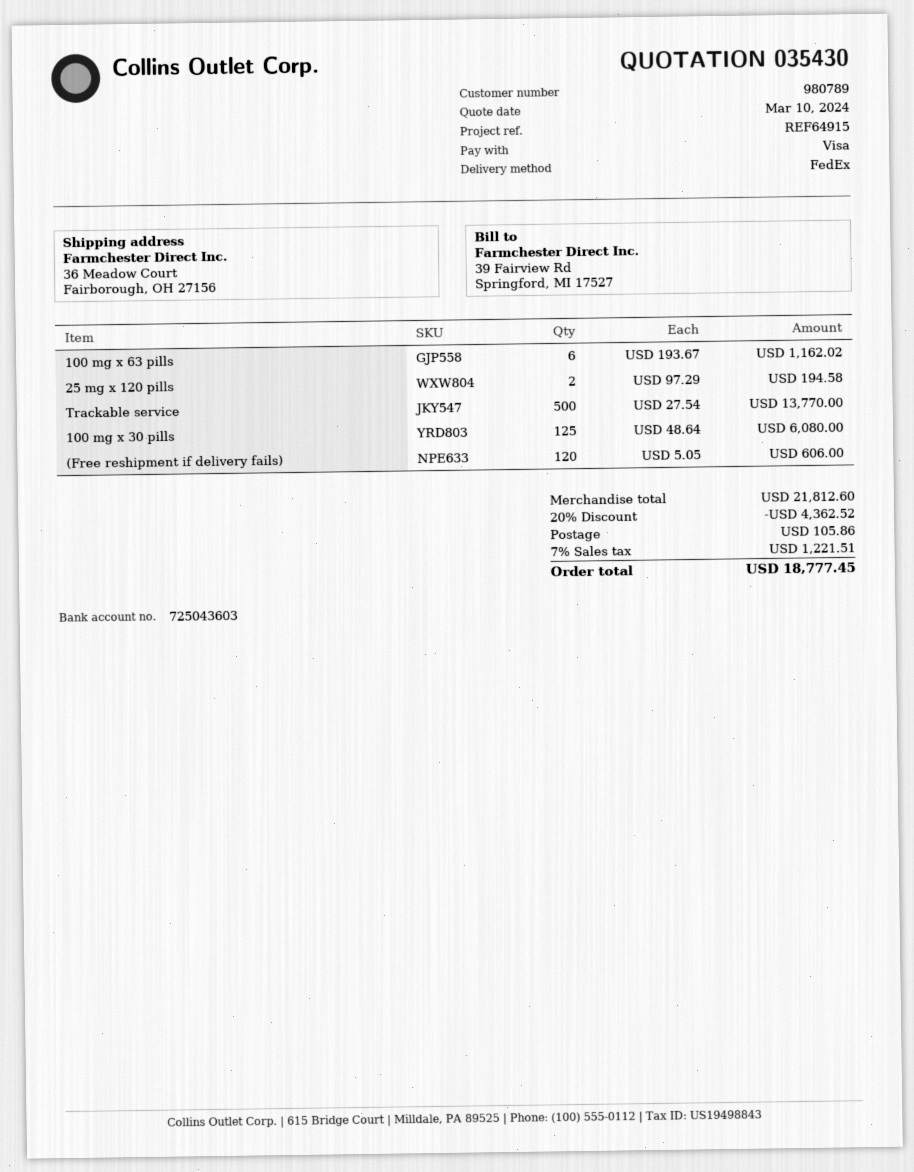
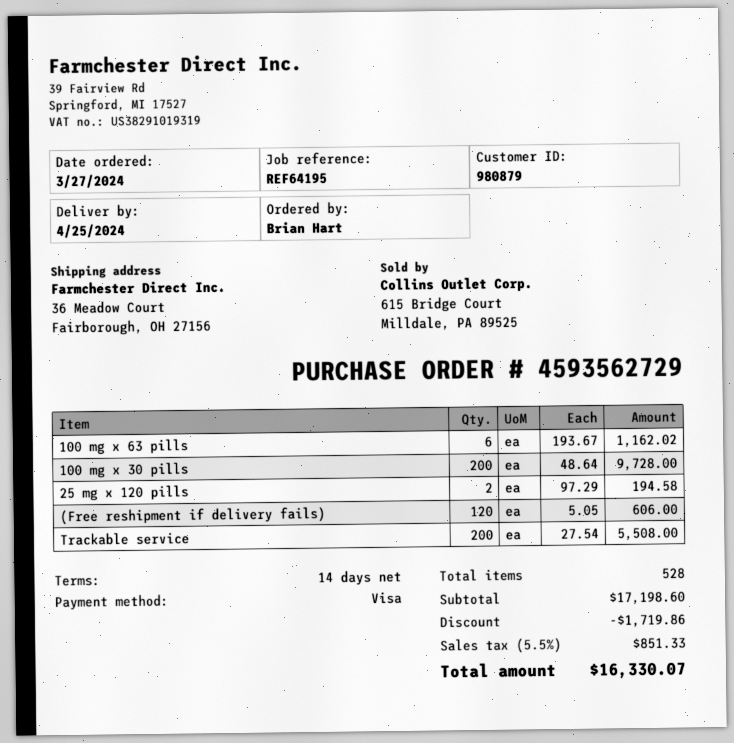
customer number: 980789 -> 980879
reference: REF64915 -> REF64195
Trackable service: 500 x 27.54 = 13770.00 -> 200 x 27.54 = 5508.00
100 mg x 30 pills: 125 x 48.64 = 6080.00 -> 200 x 48.64 = 9728.00
subtotal: 21812.60 -> 17198.60
discount: 4362.52 -> 1719.86
shipping: 105.86 -> none
tax: 7% = 1221.51 -> 5.5% = 851.33
total: 18777.45 -> 16330.07

